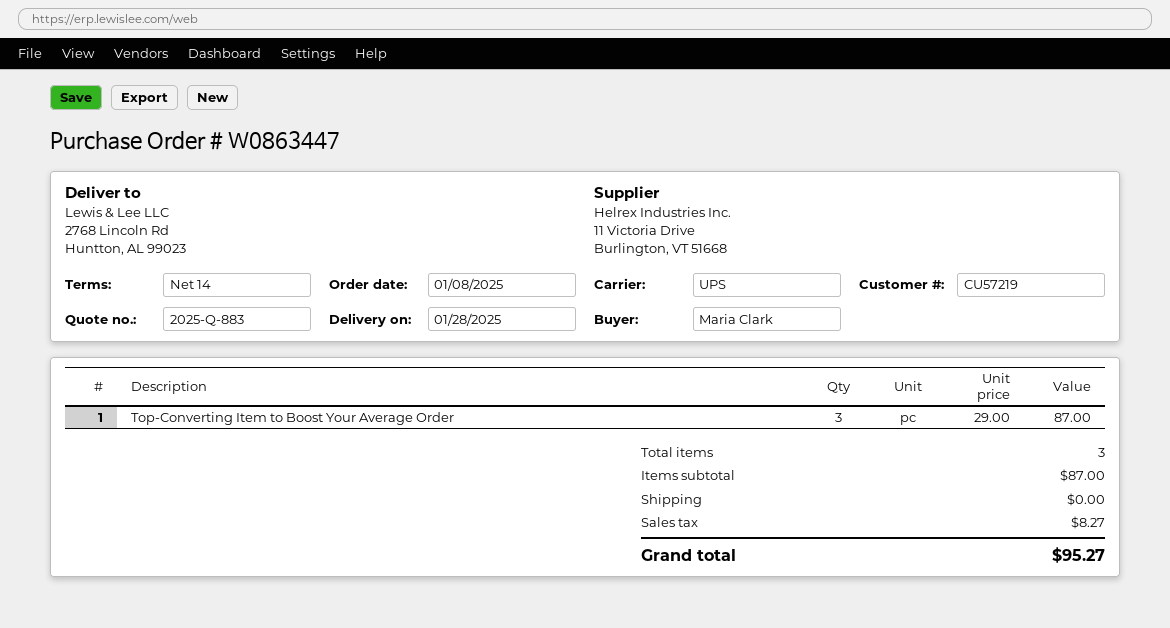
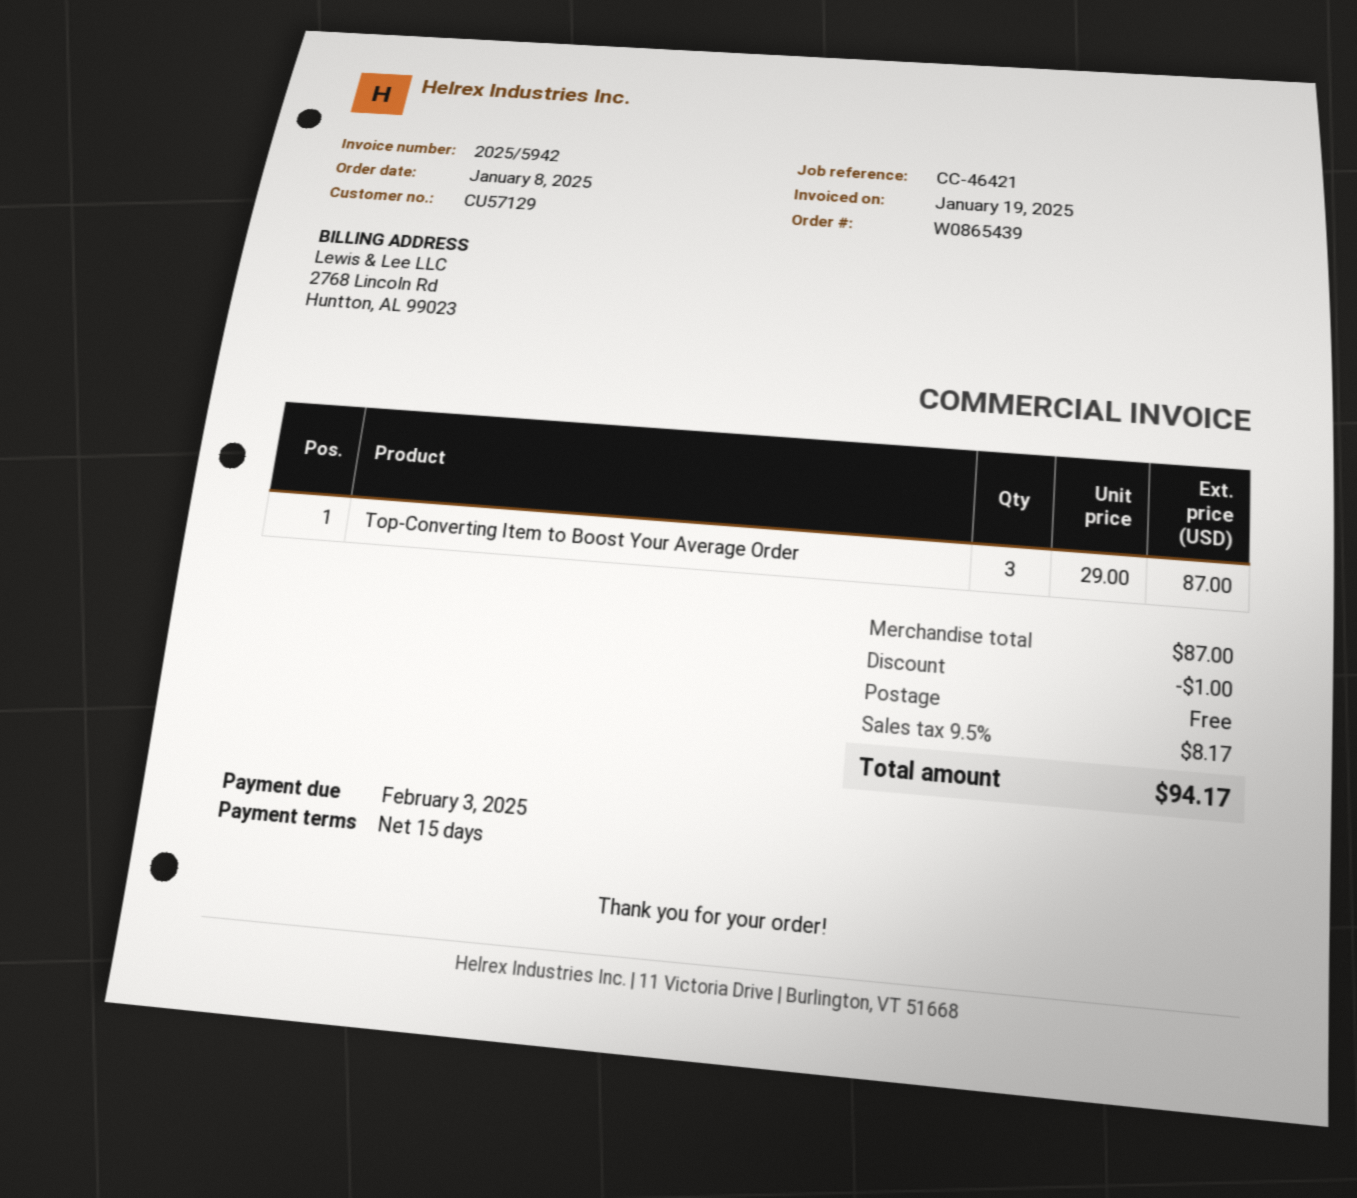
order number: W0863447 -> W0865439
payment terms: 14 days -> 15 days
customer number: CU57219 -> CU57129
discount: none -> 1.00
tax: 8.27 -> 8.17
total: 95.27 -> 94.17

